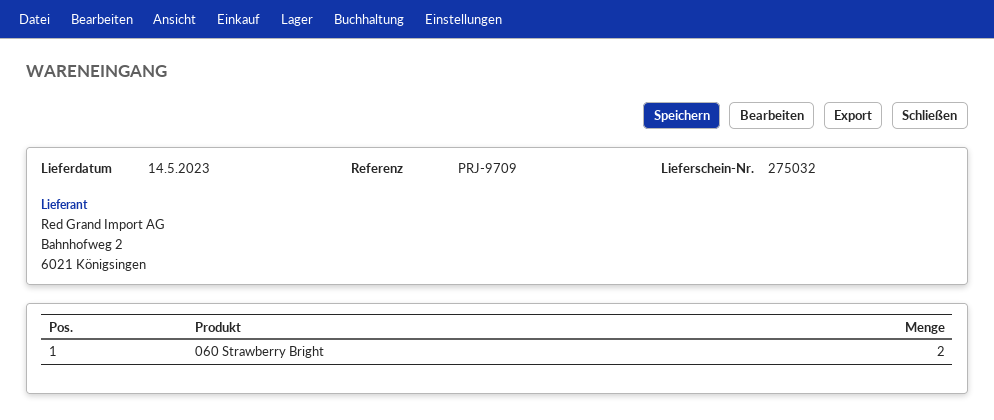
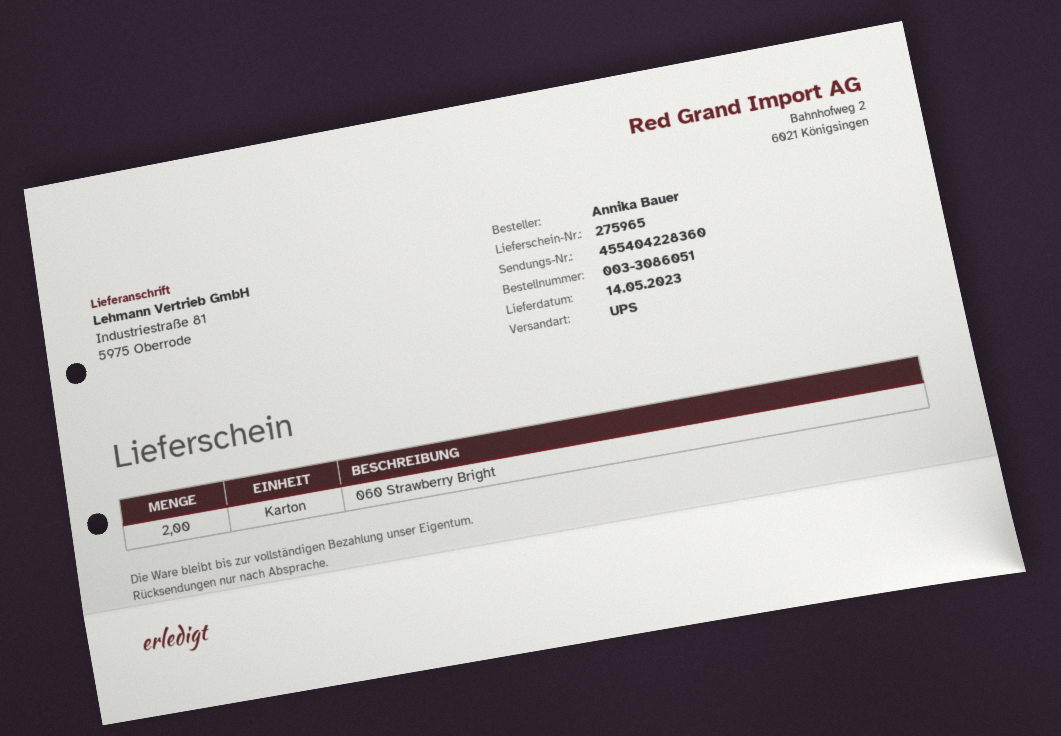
delivery note number: 275032 -> 275965

